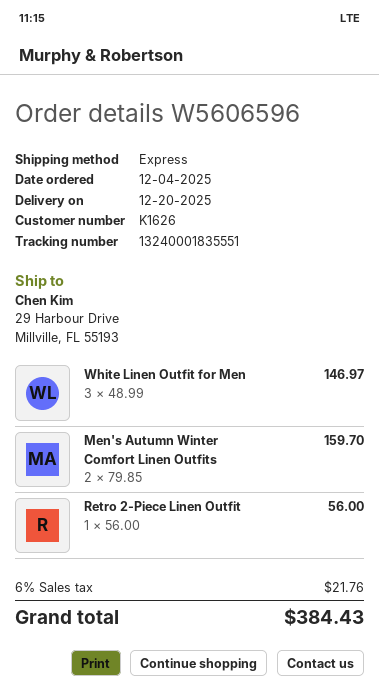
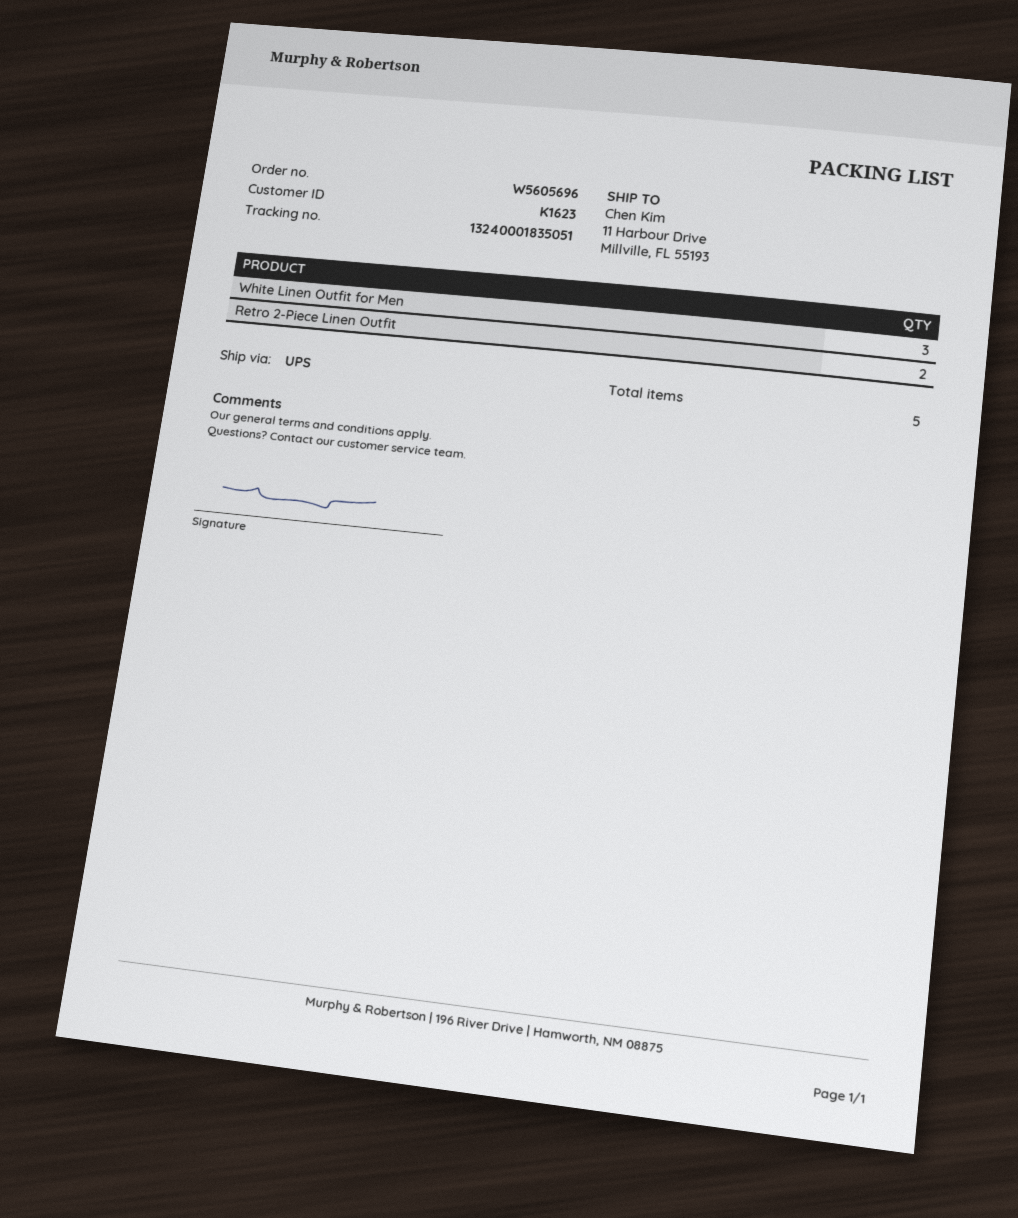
order number: W5606596 -> W5605696
customer number: K1626 -> K1623
shipping method: express -> UPS
tracking number: 13240001835551 -> 13240001835051
ship to: 29 Harbour Drive, Millville, FL 55193 -> 11 Harbour Drive, Millville, FL 55193
Men's Autumn Winter Comfort Linen Outfits: 2 -> none
Retro 2-Piece Linen Outfit: 1 -> 2

